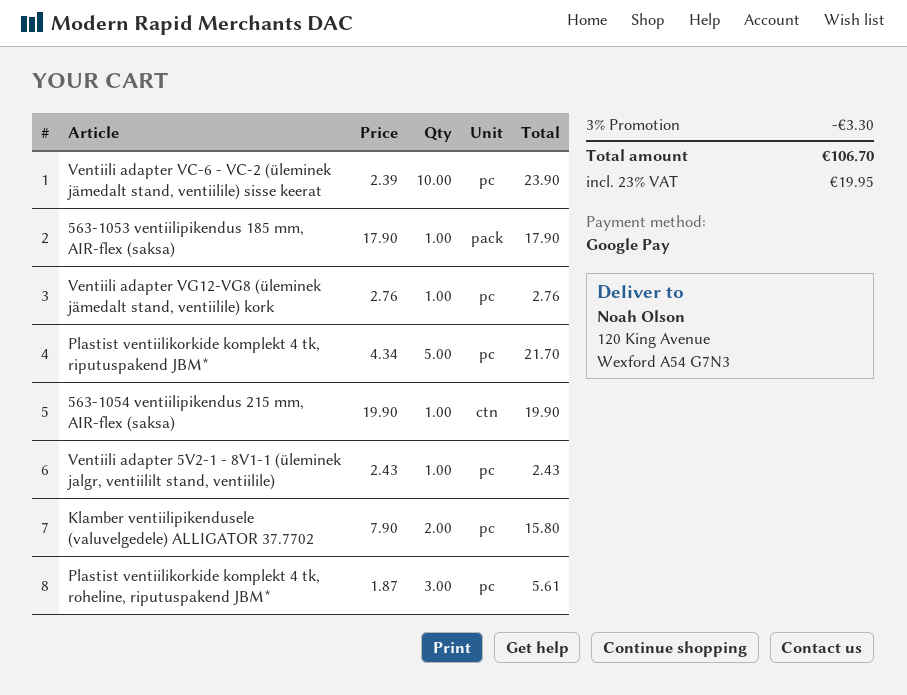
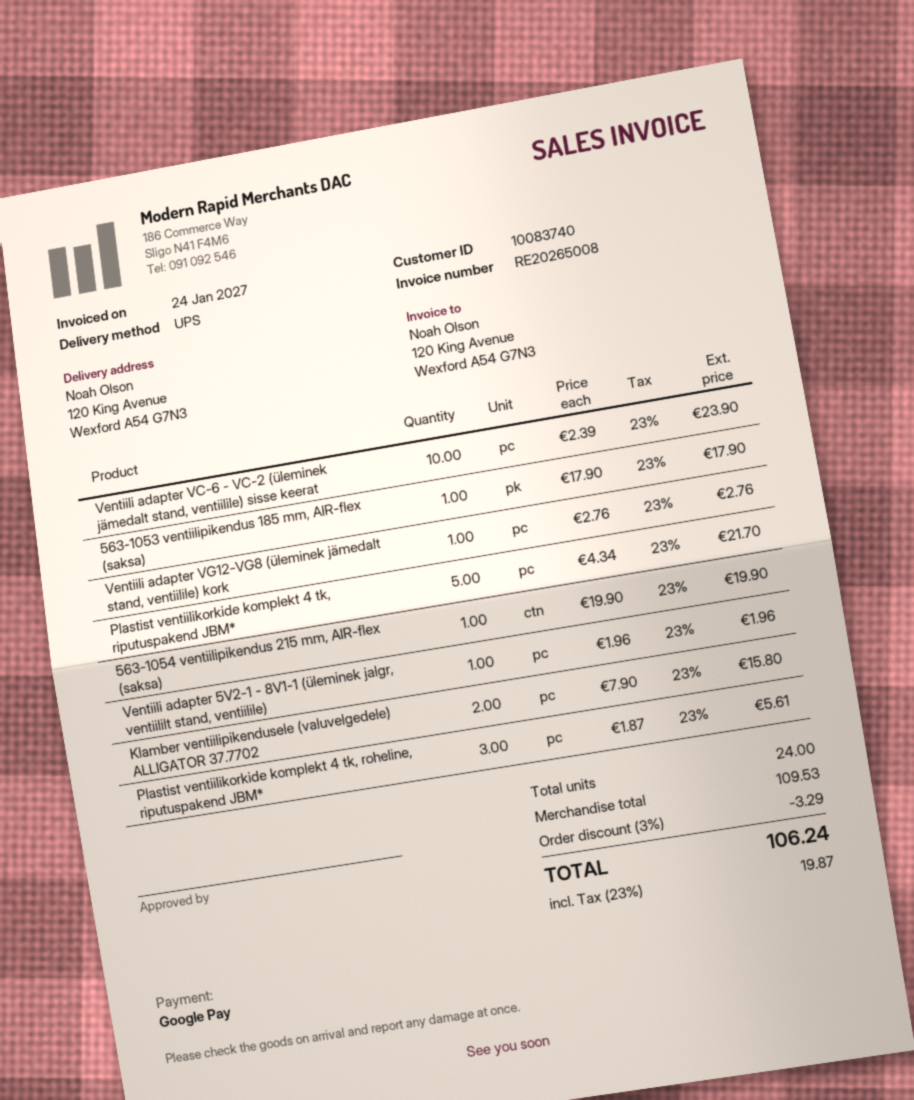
Ventiili adapter 5V2-1 - 8V1-1 (üleminek jalgr, ventiililt stand, ventiilile): 1 x 2.43 = 2.43 -> 1 x 1.96 = 1.96
discount: 3% = 3.30 -> 3% = 3.29
tax: 23% = 19.95 -> 23% = 19.87
total: 106.70 -> 106.24

